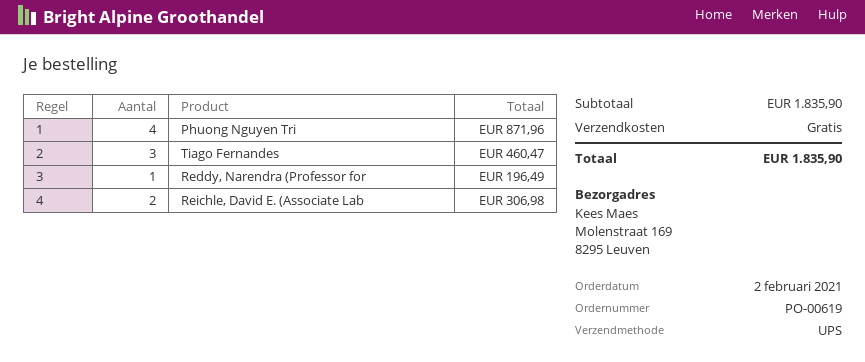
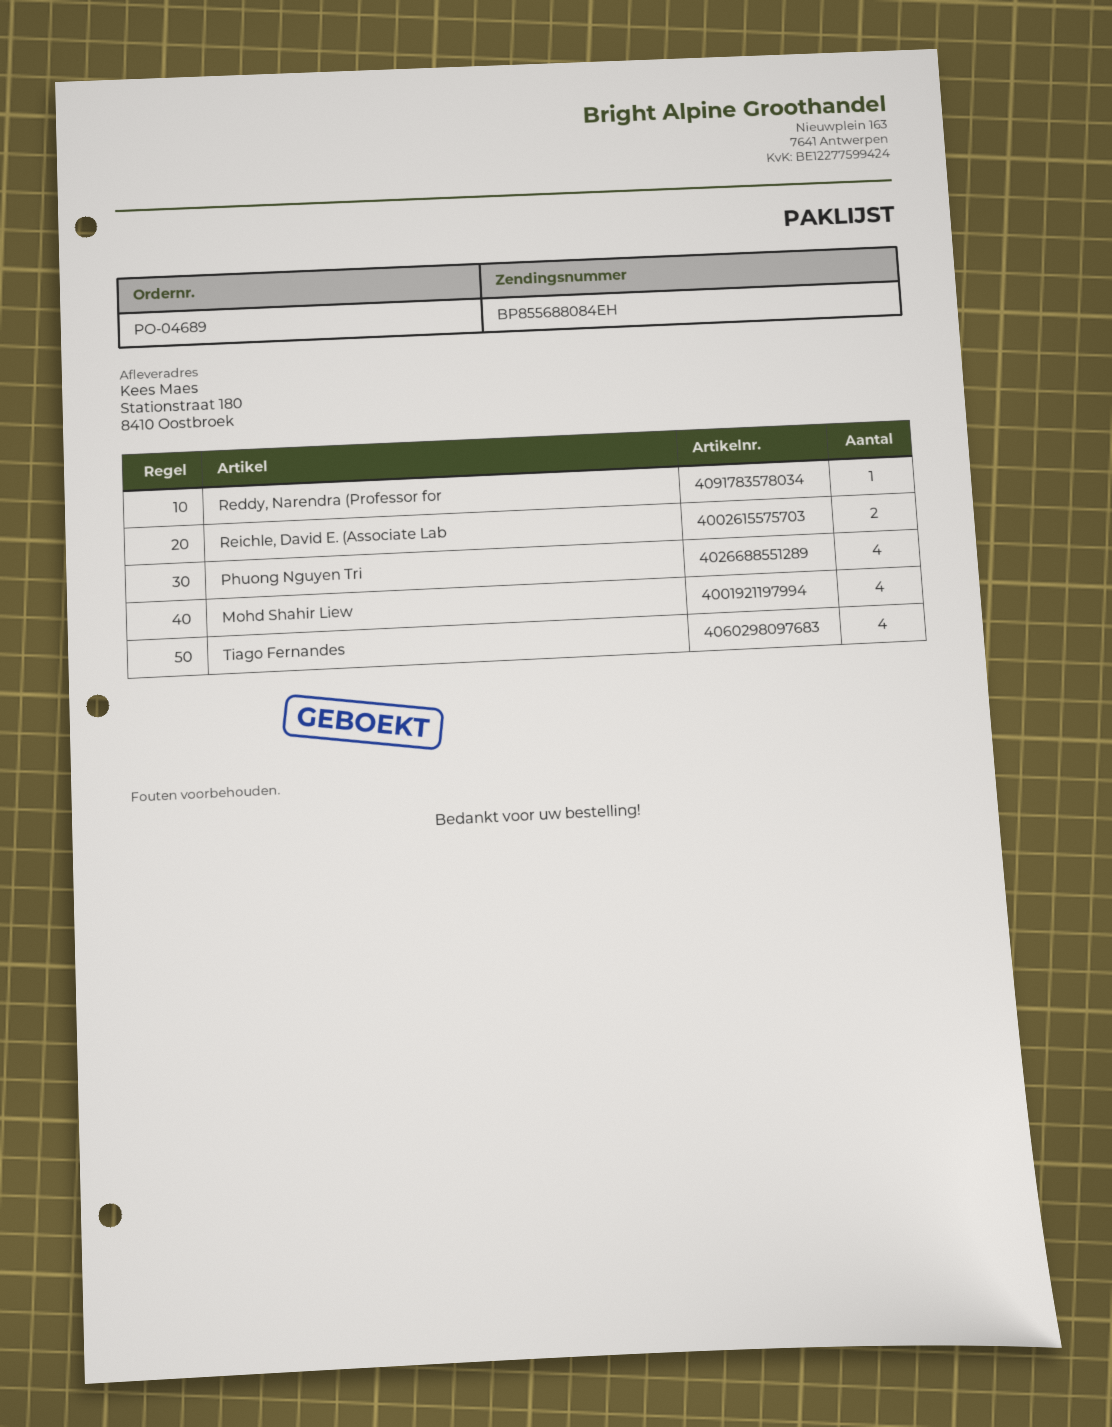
order number: PO-00619 -> PO-04689
ship to: Molenstraat 169, 8295 Leuven -> Stationstraat 180, 8410 Oostbroek
Tiago Fernandes: 3 -> 4
Mohd Shahir Liew: none -> 4

